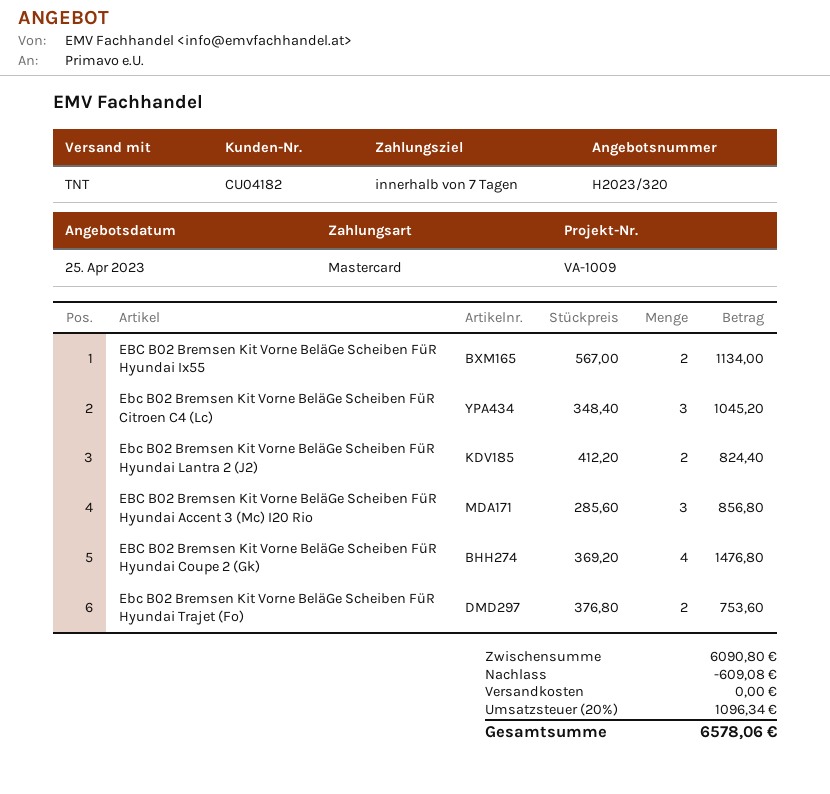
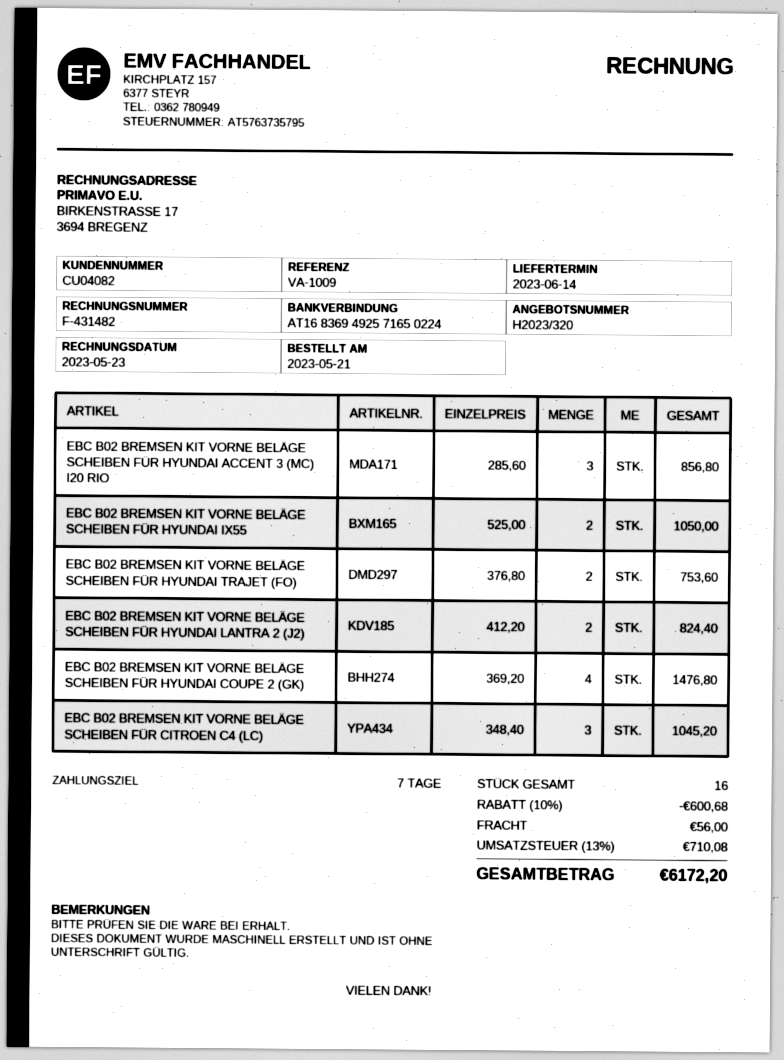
customer number: CU04182 -> CU04082
EBC B02 Bremsen Kit Vorne BeläGe Scheiben FüR Hyundai Ix55: 2 x 567.00 = 1134.00 -> 2 x 525.00 = 1050.00
discount: 609.08 -> 600.68
shipping: 0.00 -> 56.00
tax: 20% = 1096.34 -> 13% = 710.08
total: 6578.06 -> 6172.20

